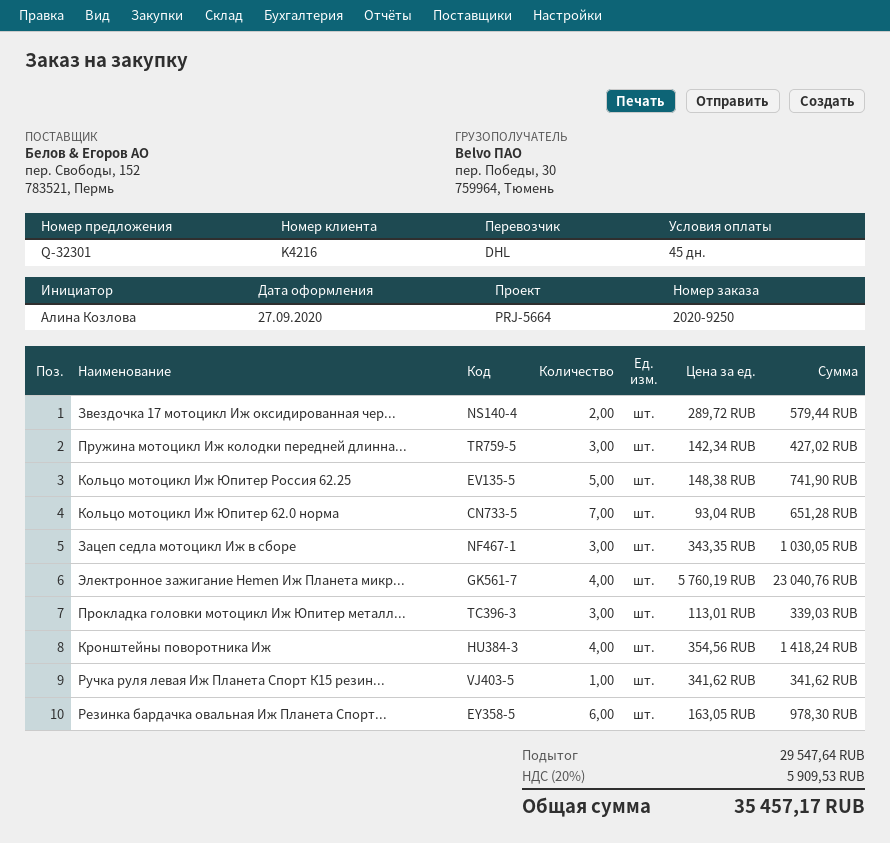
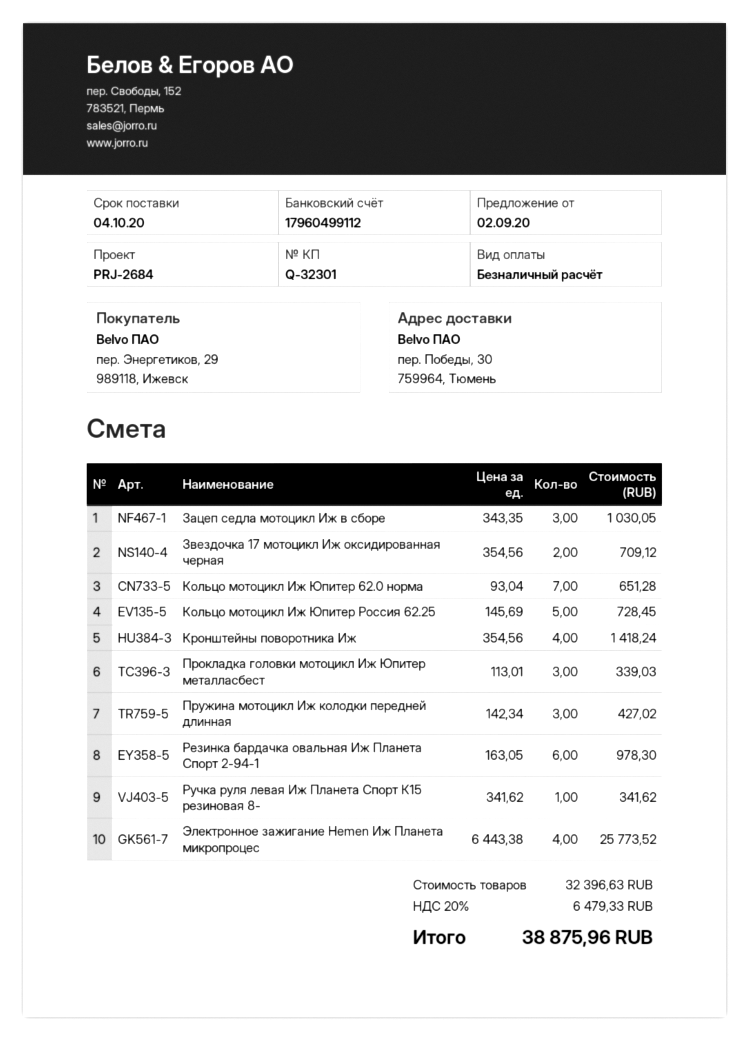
reference: PRJ-5664 -> PRJ-2684
Звездочка 17 мотоцикл Иж оксидированная чер...: 2 x 289.72 = 579.44 -> 2 x 354.56 = 709.12
Кольцо мотоцикл Иж Юпитер Россия 62.25: 5 x 148.38 = 741.90 -> 5 x 145.69 = 728.45
Электронное зажигание Hemen Иж Планета микр...: 4 x 5760.19 = 23040.76 -> 4 x 6443.38 = 25773.52
subtotal: 29547.64 -> 32396.63
tax: 20% = 5909.53 -> 20% = 6479.33
total: 35457.17 -> 38875.96

